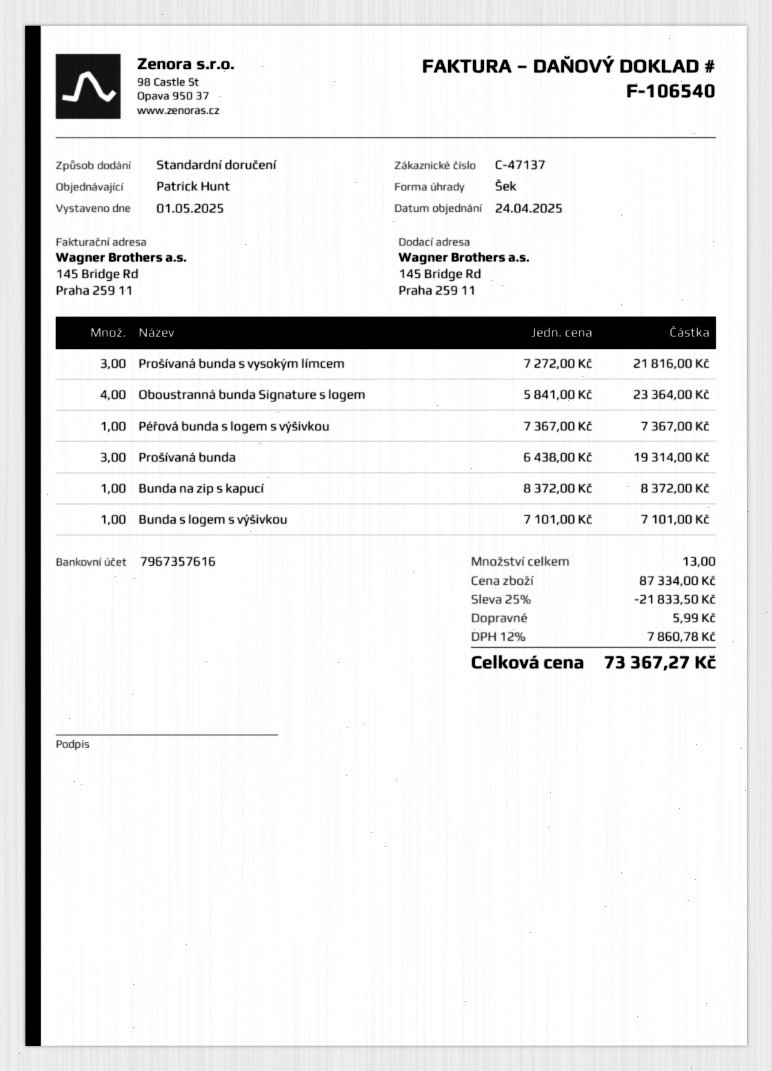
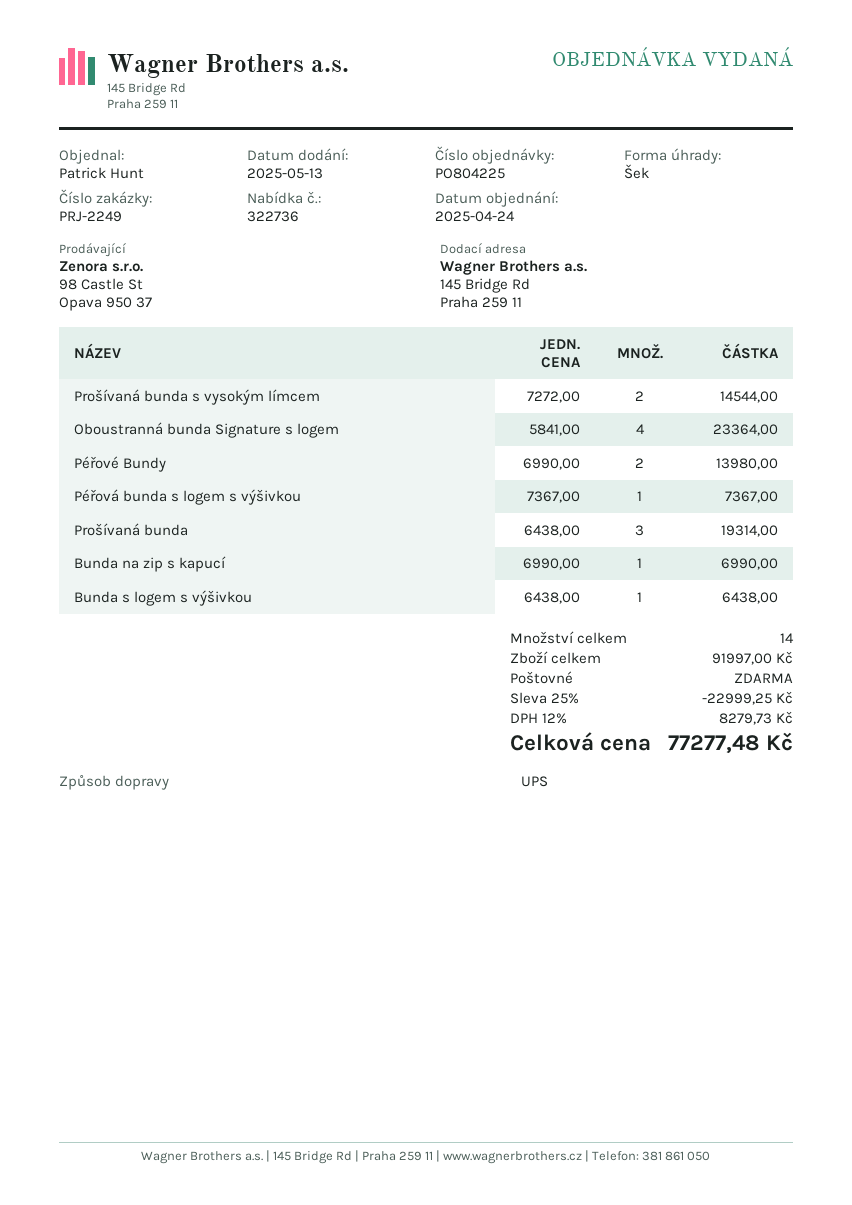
shipping method: standard -> UPS
Prošívaná bunda s vysokým límcem: 3 x 7272.00 = 21816.00 -> 2 x 7272.00 = 14544.00
Bunda na zip s kapucí: 1 x 8372.00 = 8372.00 -> 1 x 6990.00 = 6990.00
Bunda s logem s výšivkou: 1 x 7101.00 = 7101.00 -> 1 x 6438.00 = 6438.00
Péřové Bundy: none -> 2 x 6990.00 = 13980.00
total quantity: 13 -> 14
subtotal: 87334.00 -> 91997.00
discount: 25% = 21833.50 -> 25% = 22999.25
shipping: 5.99 -> 0.00
tax: 12% = 7860.78 -> 12% = 8279.73
total: 73367.27 -> 77277.48

